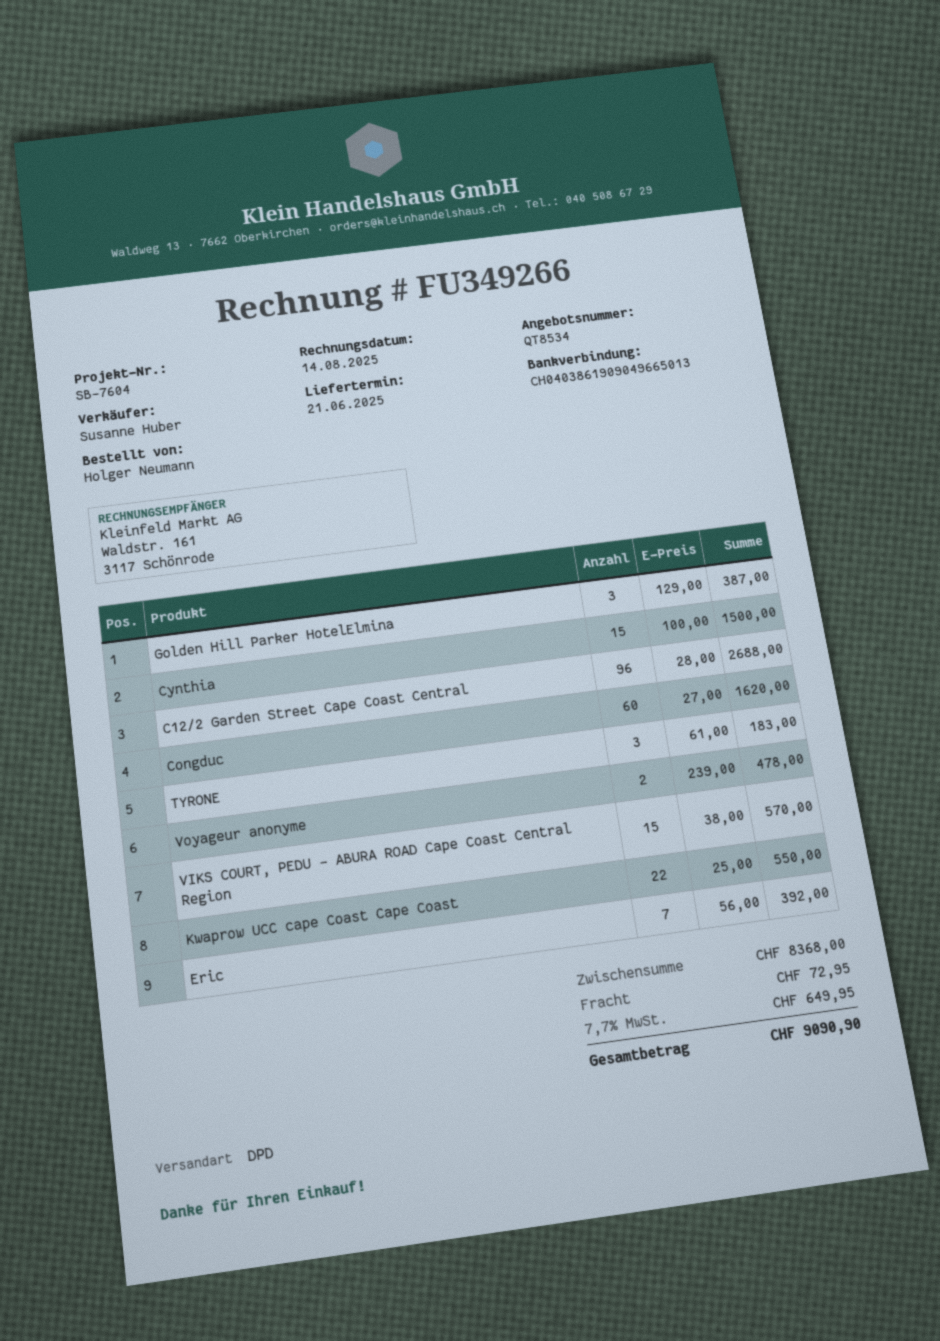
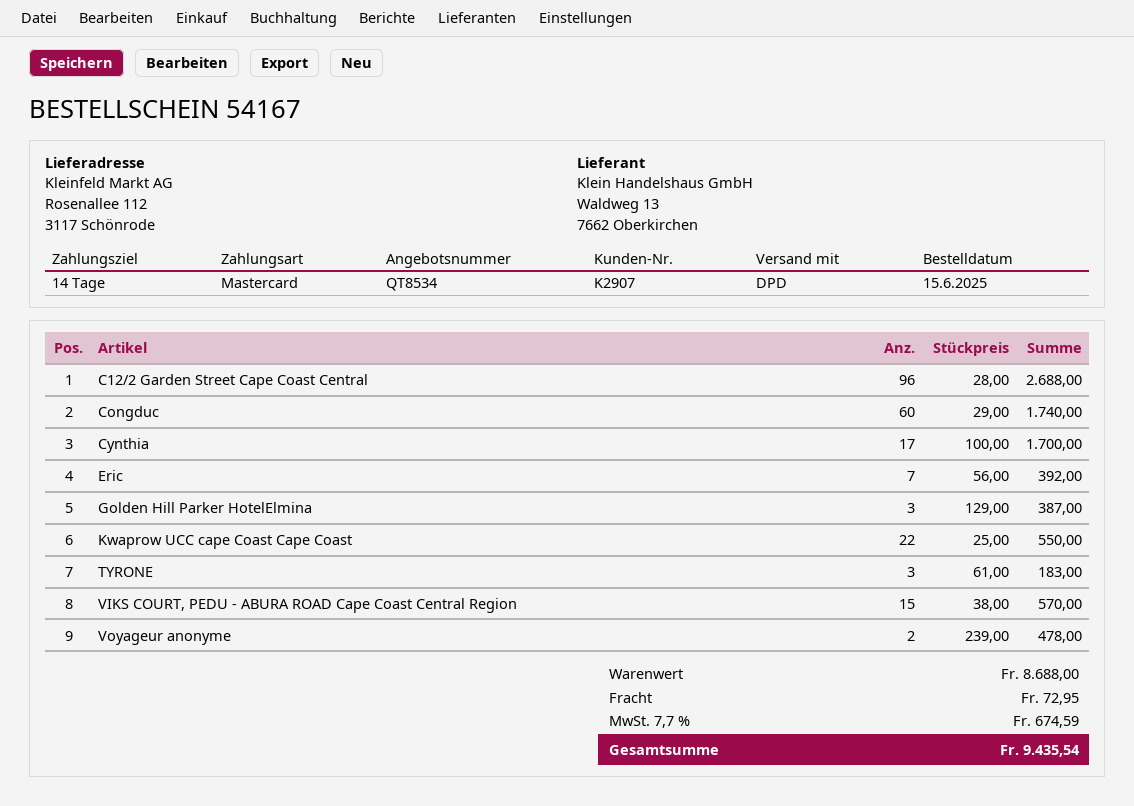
Cynthia: 15 x 100.00 = 1500.00 -> 17 x 100.00 = 1700.00
Congduc: 60 x 27.00 = 1620.00 -> 60 x 29.00 = 1740.00
subtotal: 8368.00 -> 8688.00
tax: 7.7% = 649.95 -> 7.7% = 674.59
total: 9090.90 -> 9435.54

